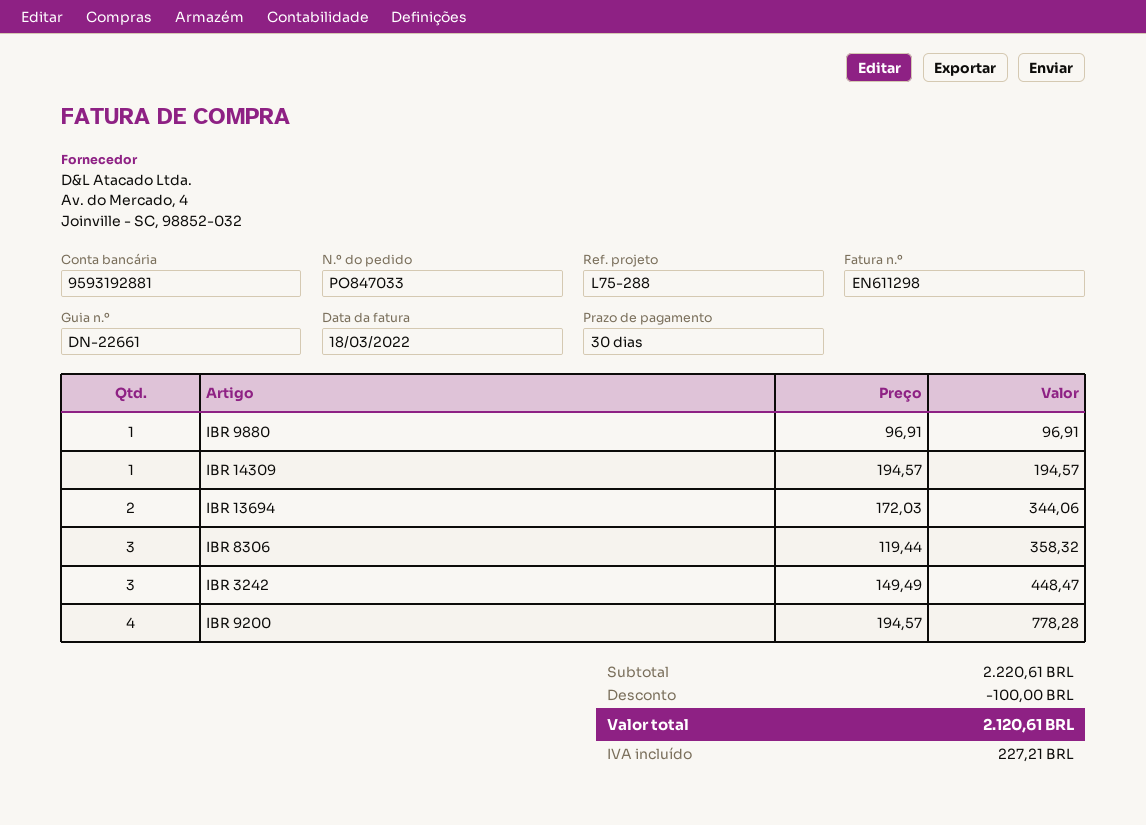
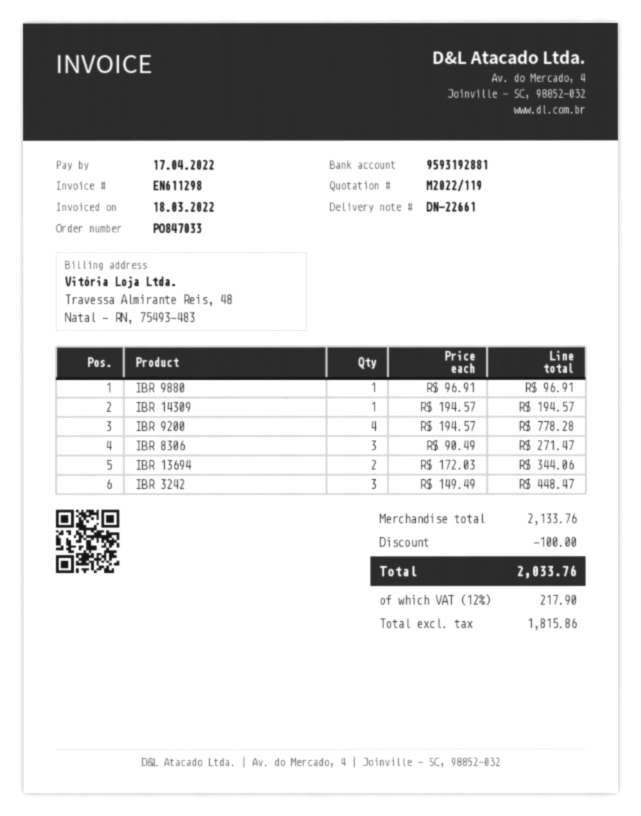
IBR 8306: 3 x 119.44 = 358.32 -> 3 x 90.49 = 271.47
subtotal: 2220.61 -> 2133.76
tax: 227.21 -> 217.90
total: 2120.61 -> 2033.76

